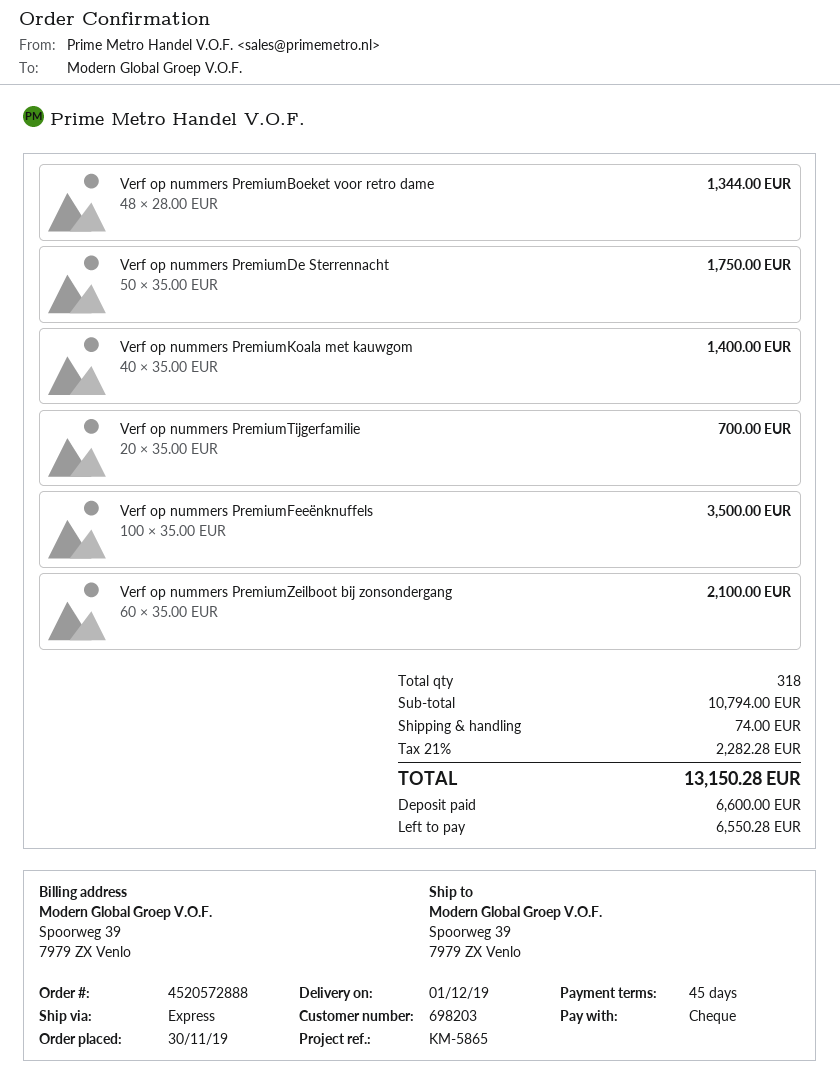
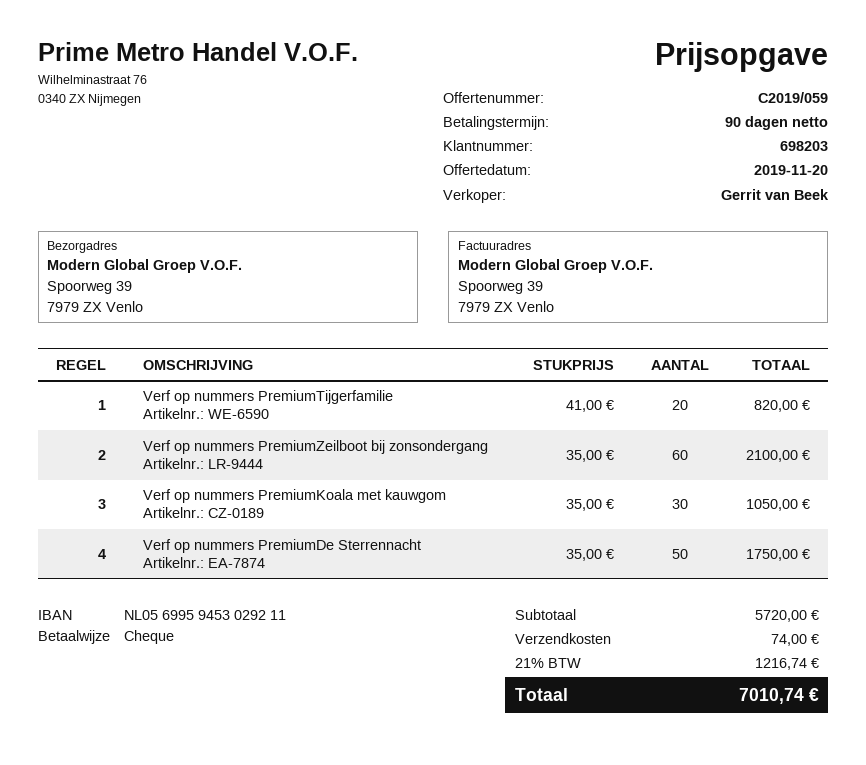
payment terms: 45 days -> 90 days
Verf op nummers PremiumBoeket voor retro dame: 48 x 28.00 = 1344.00 -> none
Verf op nummers PremiumKoala met kauwgom: 40 x 35.00 = 1400.00 -> 30 x 35.00 = 1050.00
Verf op nummers PremiumTijgerfamilie: 20 x 35.00 = 700.00 -> 20 x 41.00 = 820.00
Verf op nummers PremiumFeeënknuffels: 100 x 35.00 = 3500.00 -> none
subtotal: 10794.00 -> 5720.00
tax: 21% = 2282.28 -> 21% = 1216.74
total: 13150.28 -> 7010.74

